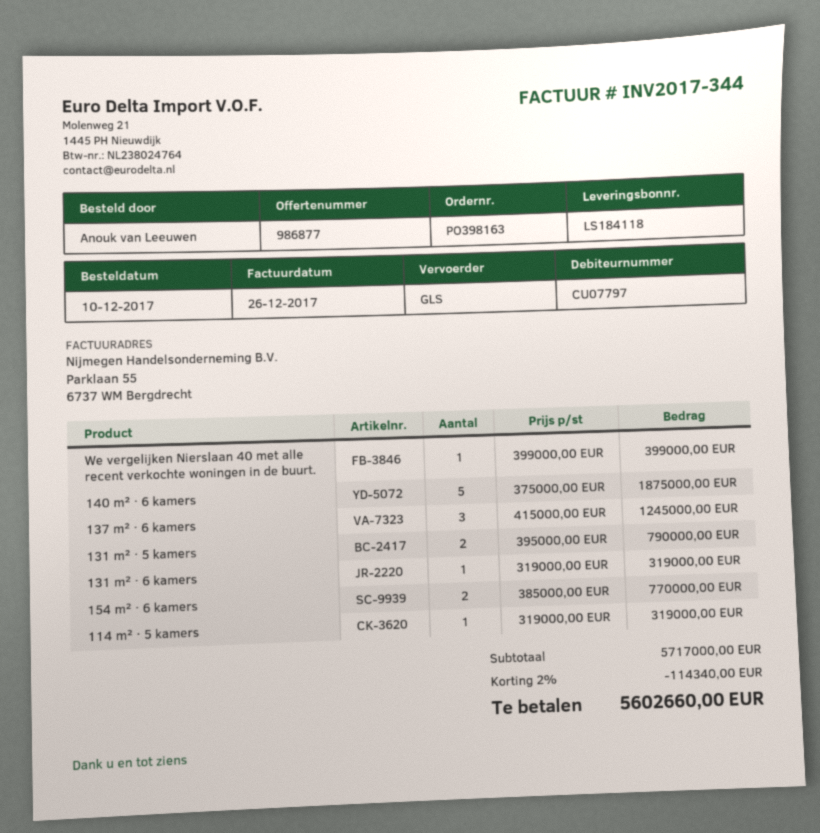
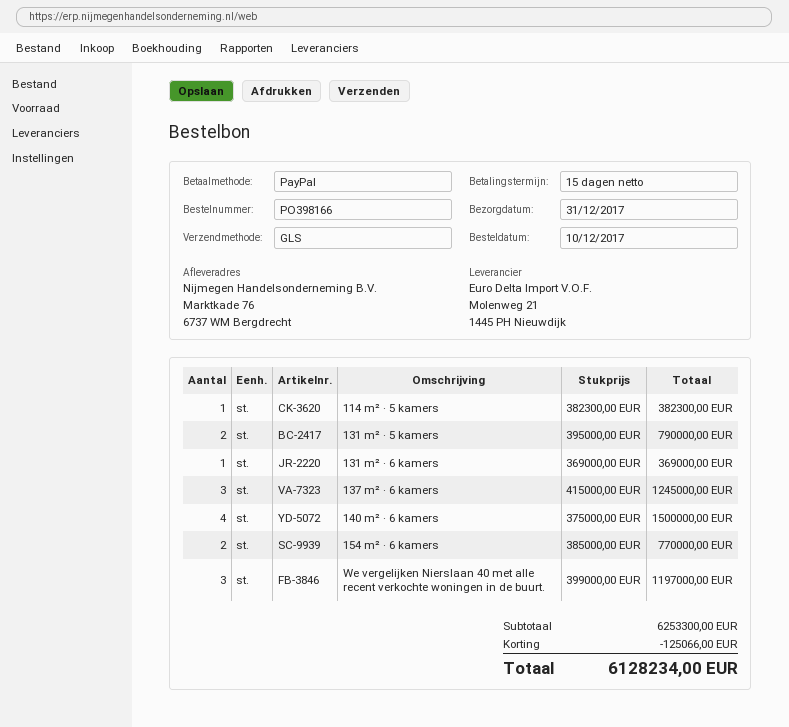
order number: PO398163 -> PO398166
We vergelijken Nierslaan 40 met alle recent verkochte woningen in de buurt.: 1 x 399000.00 = 399000.00 -> 3 x 399000.00 = 1197000.00
140 m² · 6 kamers: 5 x 375000.00 = 1875000.00 -> 4 x 375000.00 = 1500000.00
131 m² · 6 kamers: 1 x 319000.00 = 319000.00 -> 1 x 369000.00 = 369000.00
114 m² · 5 kamers: 1 x 319000.00 = 319000.00 -> 1 x 382300.00 = 382300.00
subtotal: 5717000.00 -> 6253300.00
discount: 114340.00 -> 125066.00
total: 5602660.00 -> 6128234.00

